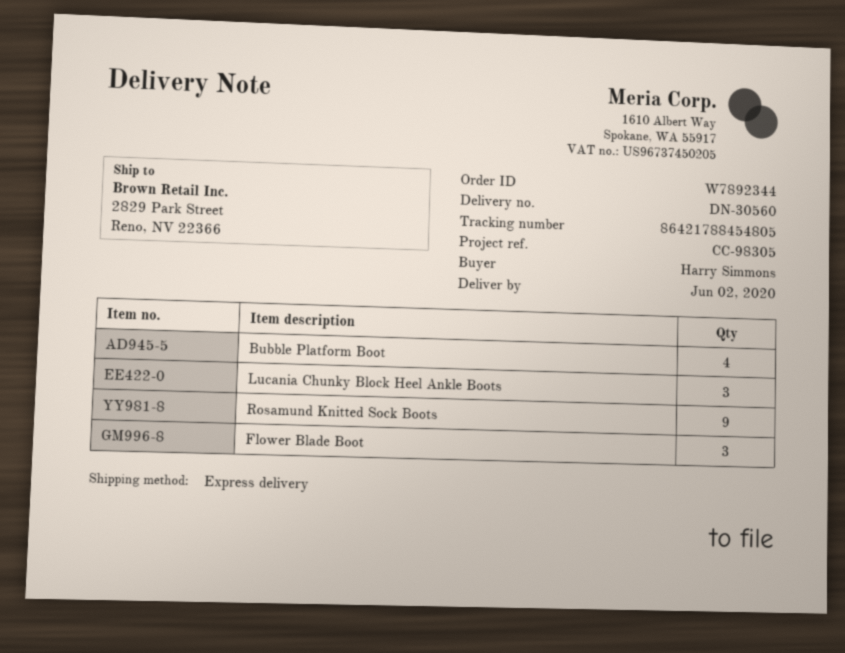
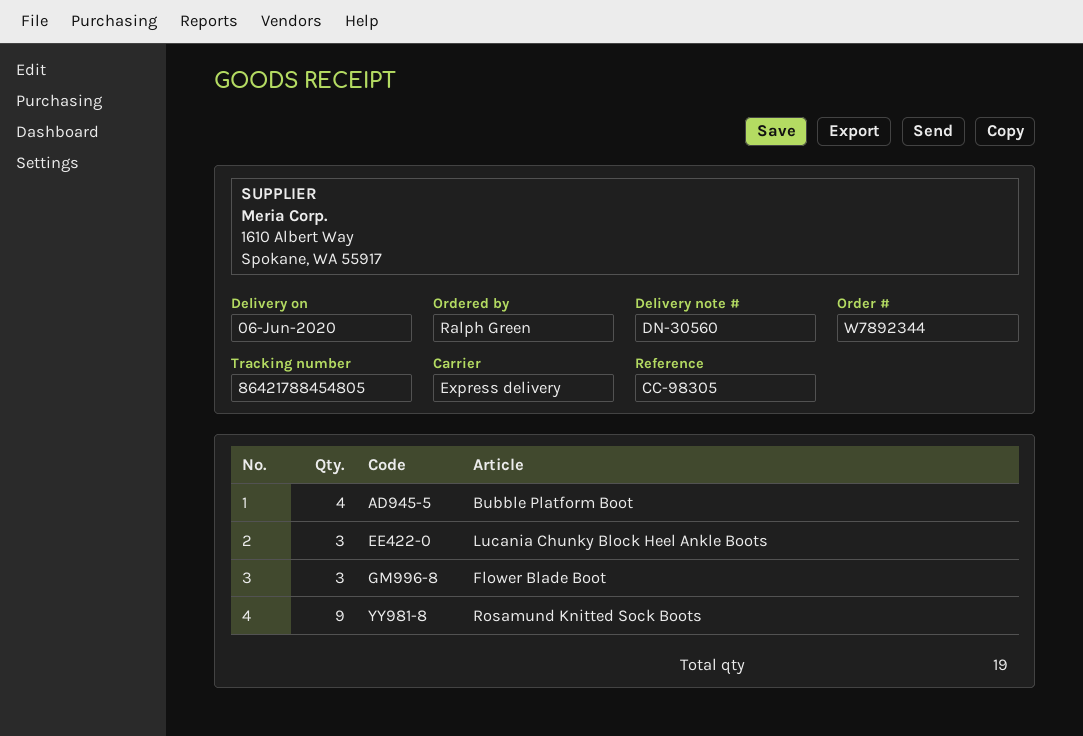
delivery date: 2020-06-02 -> 2020-06-06
ordered by: Harry Simmons -> Ralph Green

